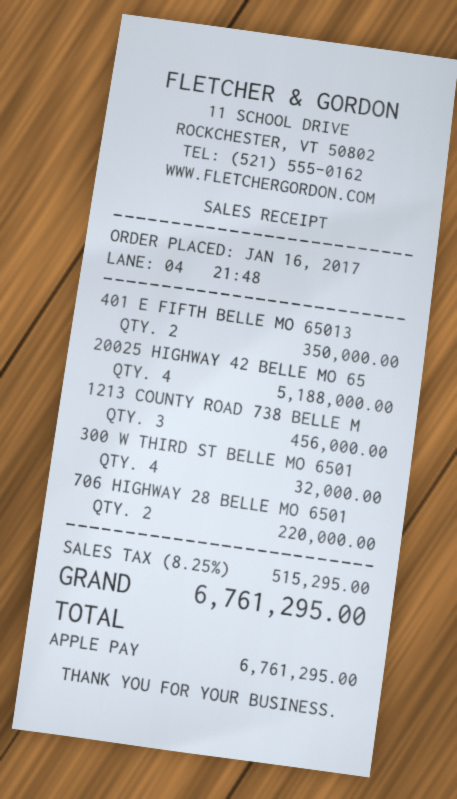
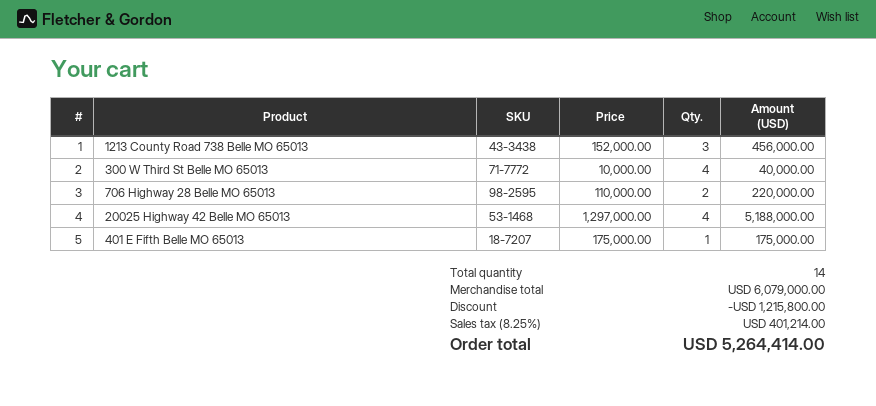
401 E FIFTH BELLE MO 65013: 2 for 350000.00 -> 1 for 175000.00
300 W THIRD ST BELLE MO 6501: 4 for 32000.00 -> 4 for 40000.00
discount: none -> 1215800.00
tax: 8.25% = 515295.00 -> 8.25% = 401214.00
total: 6761295.00 -> 5264414.00

